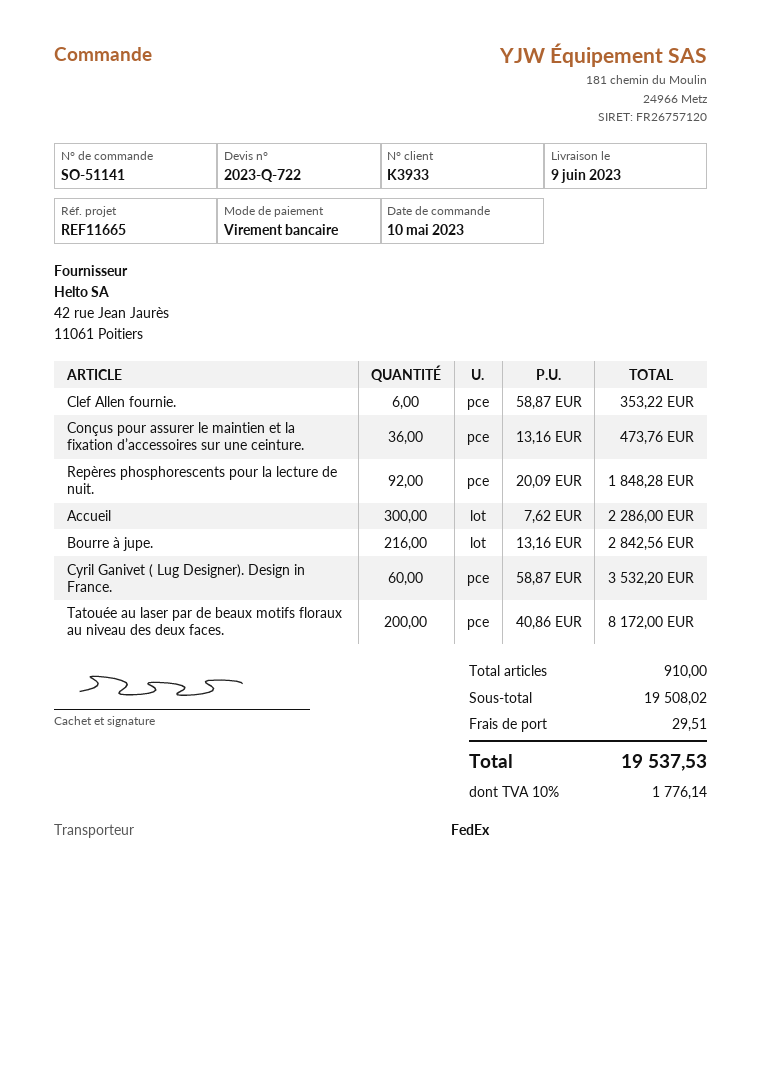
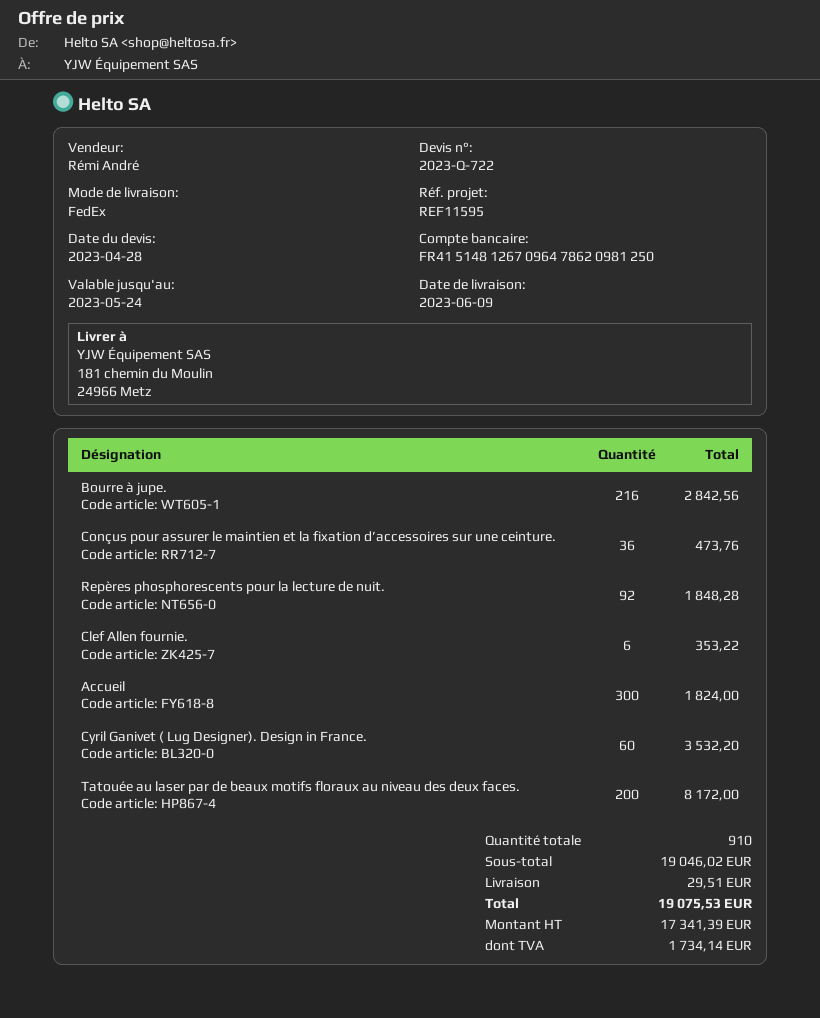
reference: REF11665 -> REF11595
Accueil: 300 for 2286.00 -> 300 for 1824.00
subtotal: 19508.02 -> 19046.02
tax: 1776.14 -> 1734.14
total: 19537.53 -> 19075.53

